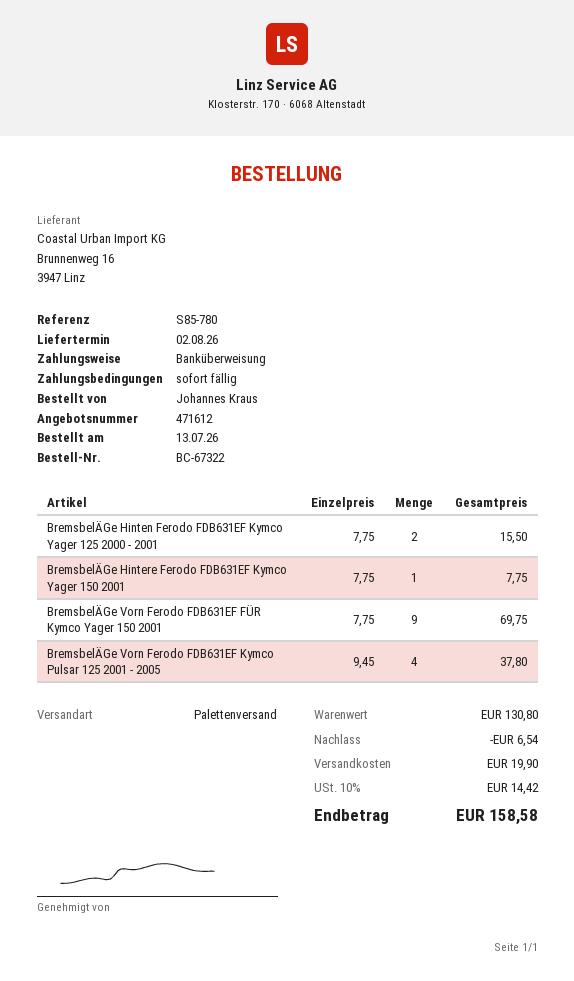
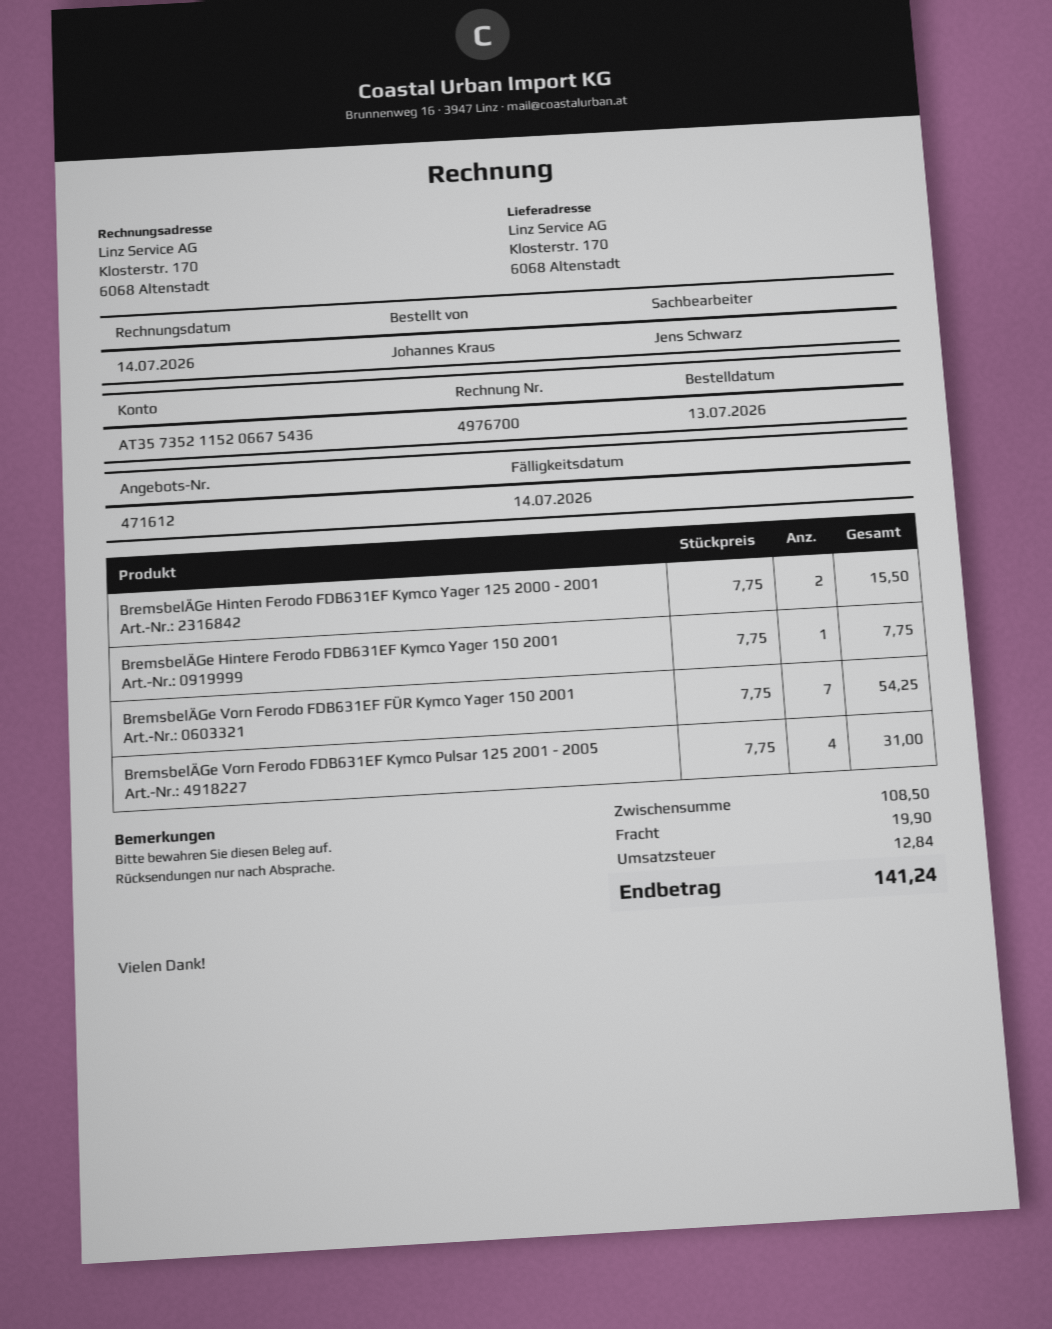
BremsbelÄGe Vorn Ferodo FDB631EF FÜR Kymco Yager 150 2001: 9 x 7.75 = 69.75 -> 7 x 7.75 = 54.25
BremsbelÄGe Vorn Ferodo FDB631EF Kymco Pulsar 125 2001 - 2005: 4 x 9.45 = 37.80 -> 4 x 7.75 = 31.00
subtotal: 130.80 -> 108.50
discount: 6.54 -> none
tax: 14.42 -> 12.84
total: 158.58 -> 141.24

